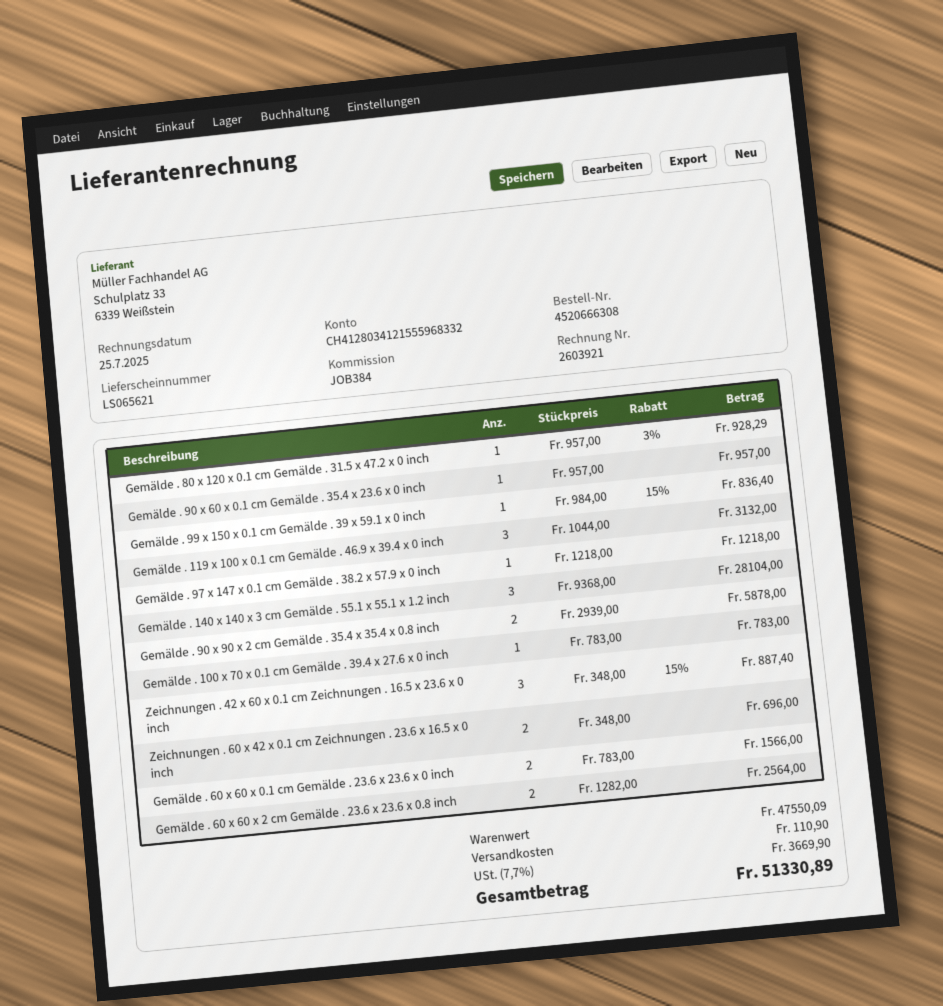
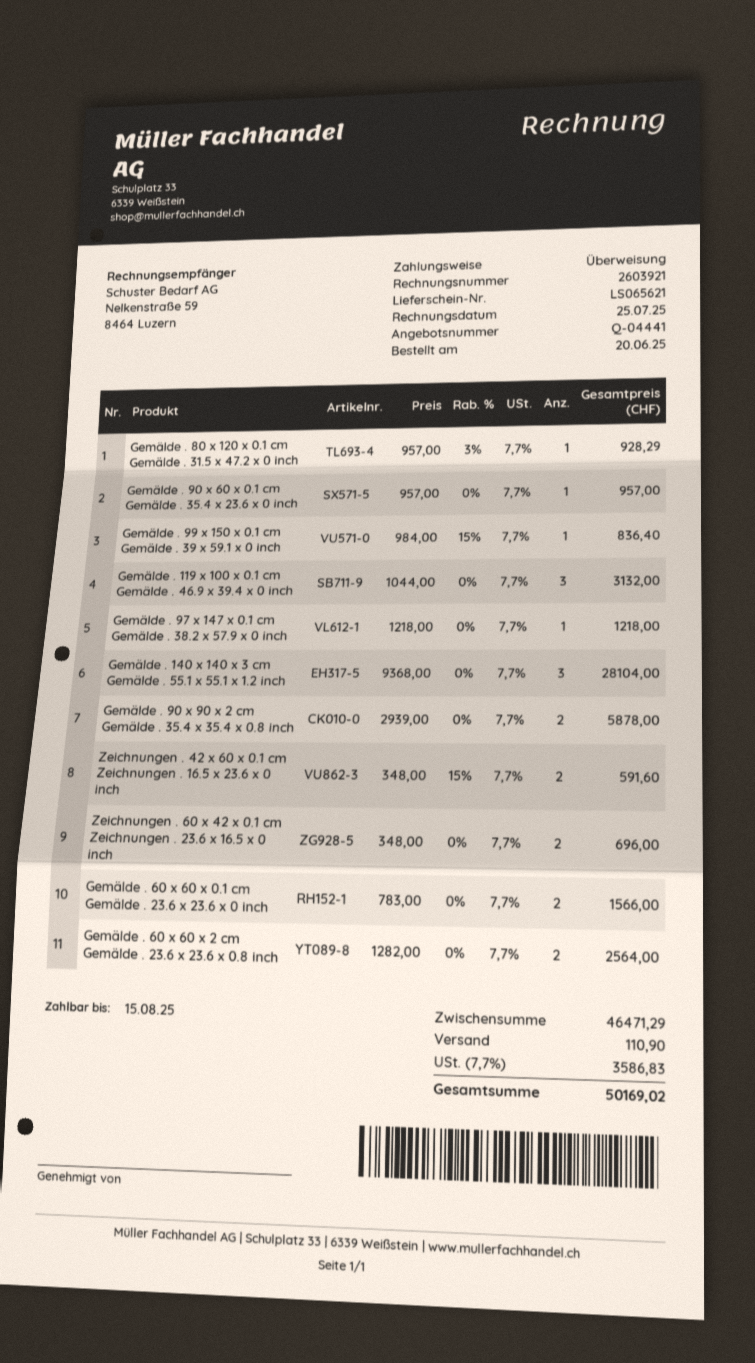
Gemälde . 100 x 70 x 0.1 cm Gemälde . 39.4 x 27.6 x 0 inch: 1 x 783.00 = 783.00 -> none
Zeichnungen . 42 x 60 x 0.1 cm Zeichnungen . 16.5 x 23.6 x 0 inch: 3 x 348.00 - 15% = 887.40 -> 2 x 348.00 - 15% = 591.60
subtotal: 47550.09 -> 46471.29
tax: 7.7% = 3669.90 -> 7.7% = 3586.83
total: 51330.89 -> 50169.02

